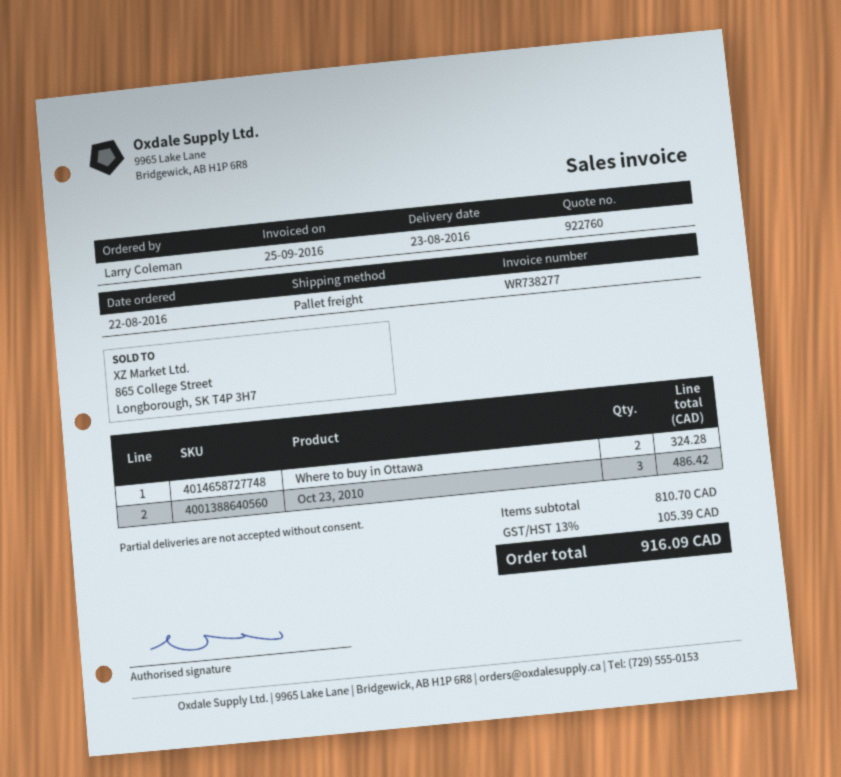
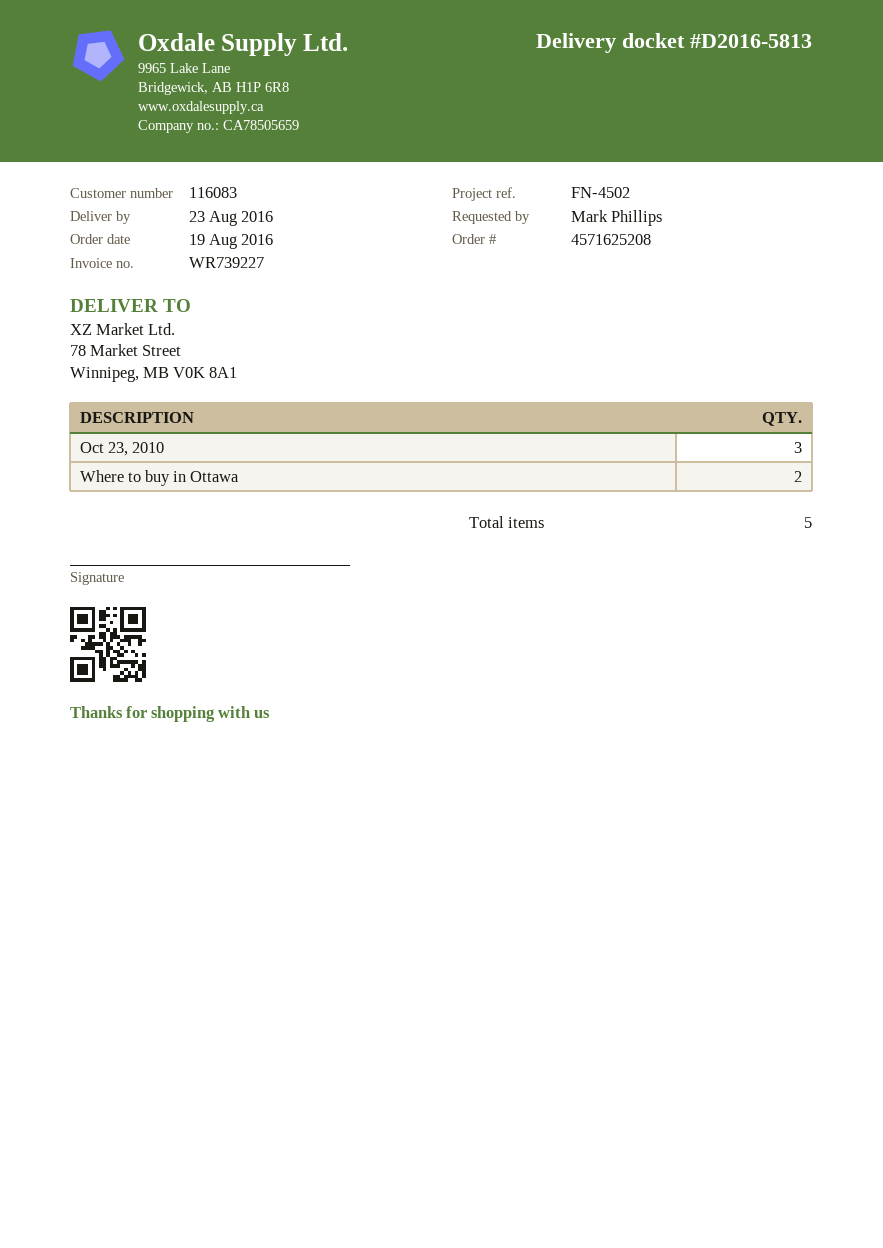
order date: 2016-08-22 -> 2016-08-19
invoice number: WR738277 -> WR739227
ordered by: Larry Coleman -> Mark Phillips

